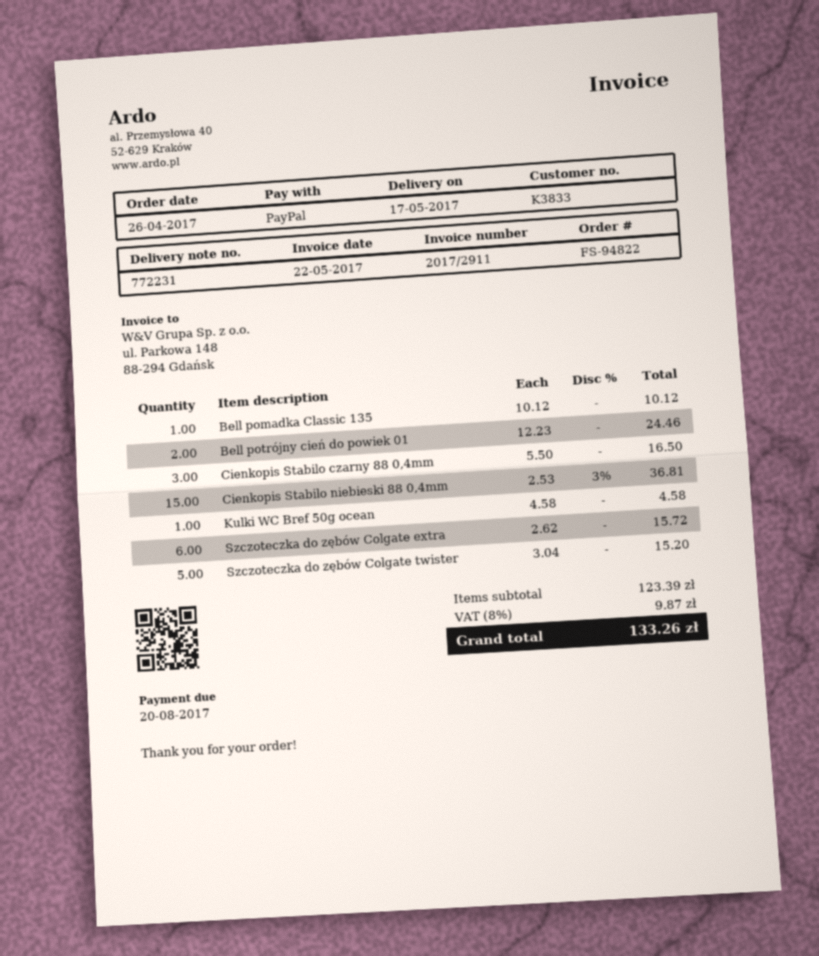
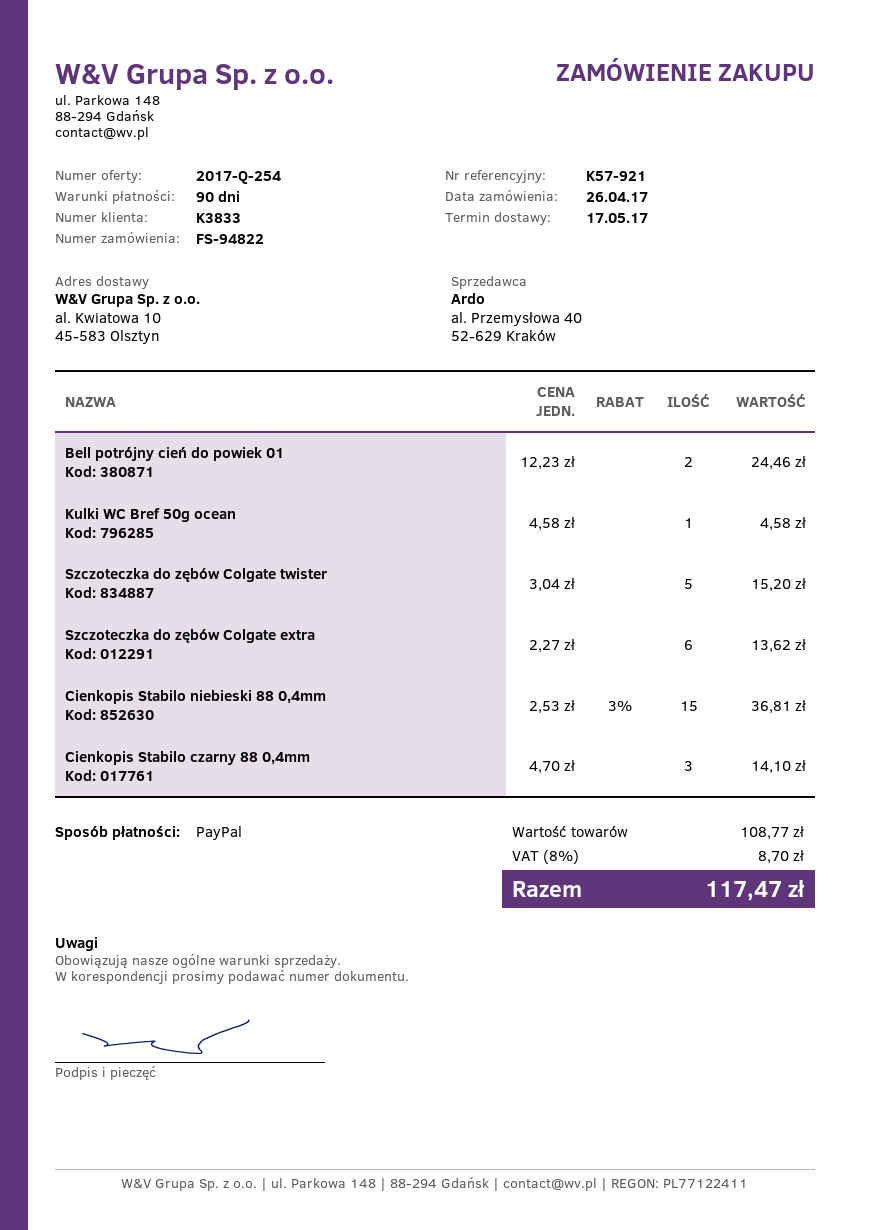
Bell pomadka Classic 135: 1 x 10.12 = 10.12 -> none
Cienkopis Stabilo czarny 88 0,4mm: 3 x 5.50 = 16.50 -> 3 x 4.70 = 14.10
Szczoteczka do zębów Colgate extra: 6 x 2.62 = 15.72 -> 6 x 2.27 = 13.62
subtotal: 123.39 -> 108.77
tax: 8% = 9.87 -> 8% = 8.70
total: 133.26 -> 117.47

